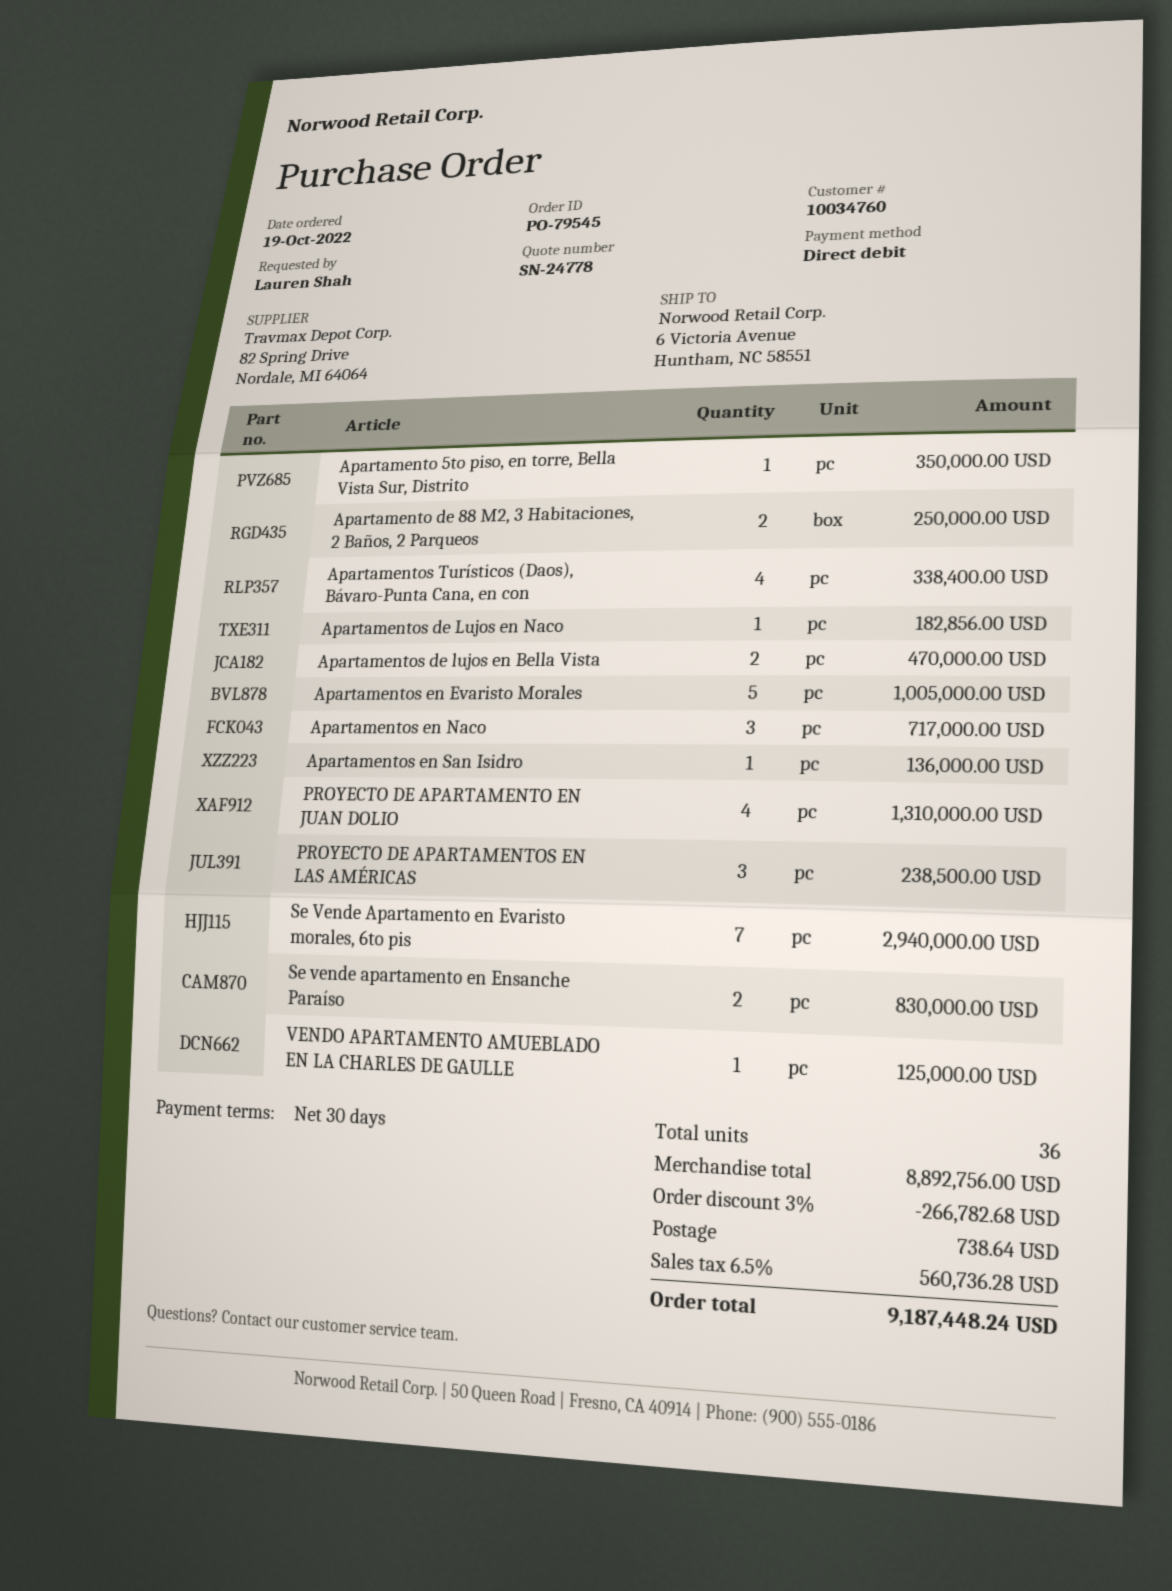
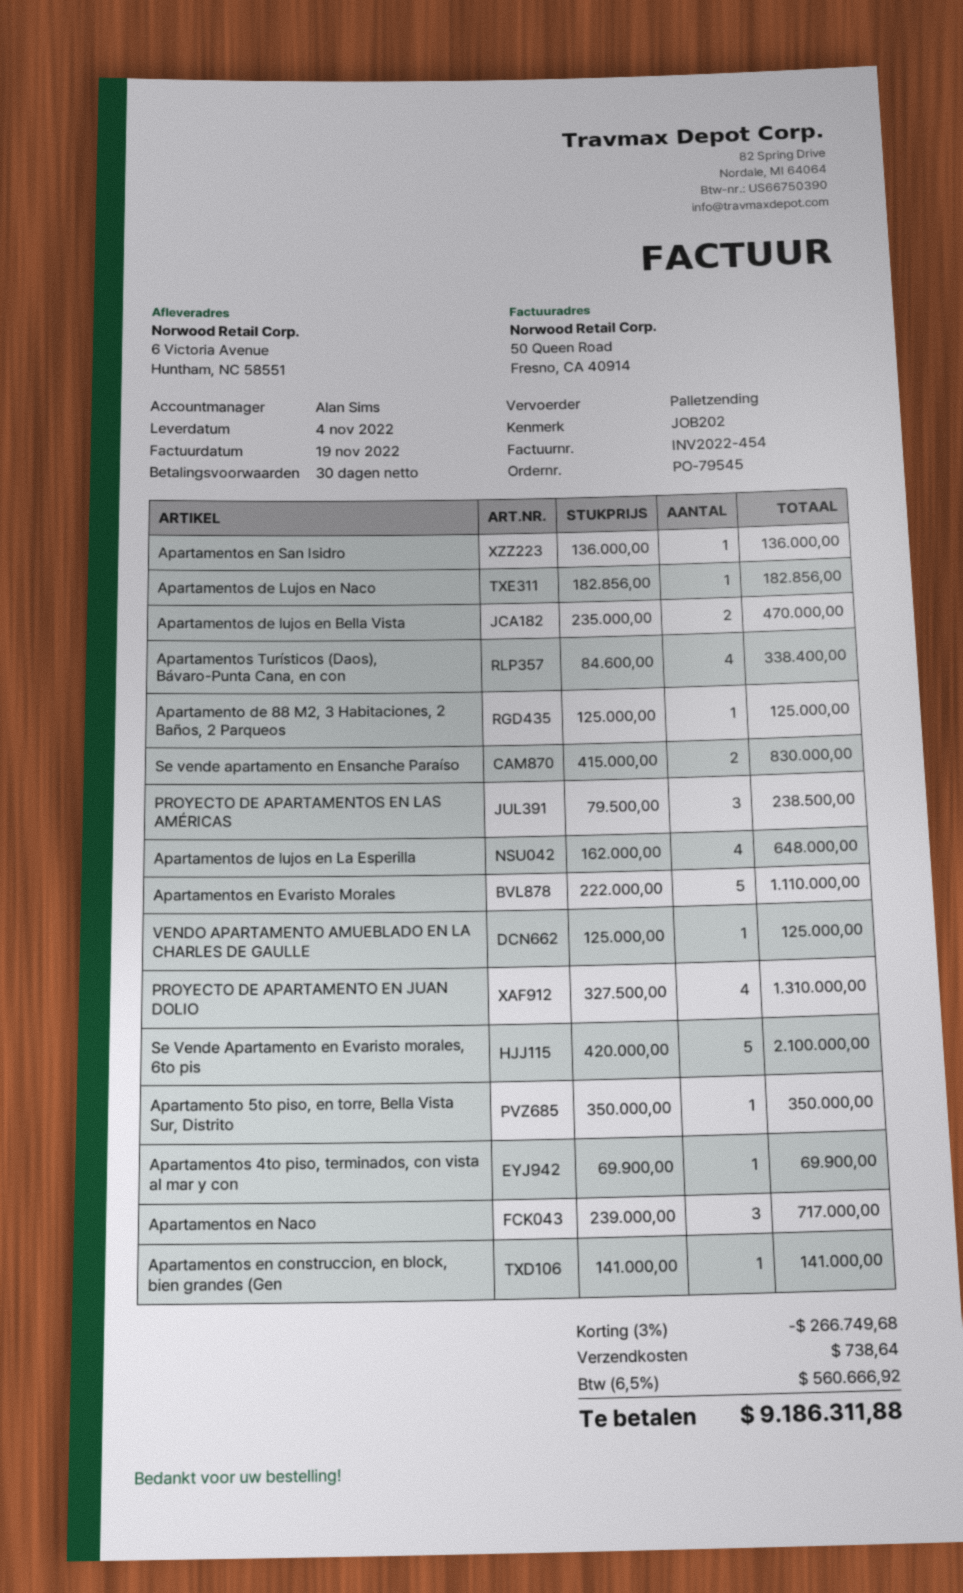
Apartamento de 88 M2, 3 Habitaciones, 2 Baños, 2 Parqueos: 2 for 250000.00 -> 1 for 125000.00
Apartamentos en Evaristo Morales: 5 for 1005000.00 -> 5 for 1110000.00
Se Vende Apartamento en Evaristo morales, 6to pis: 7 for 2940000.00 -> 5 for 2100000.00
Apartamentos de lujos en La Esperilla: none -> 4 for 648000.00
Apartamentos 4to piso, terminados, con vista al mar y con: none -> 1 for 69900.00
Apartamentos en construccion, en block, bien grandes (Gen: none -> 1 for 141000.00
discount: 3% = 266782.68 -> 3% = 266749.68
tax: 6.5% = 560736.28 -> 6.5% = 560666.92
total: 9187448.24 -> 9186311.88

